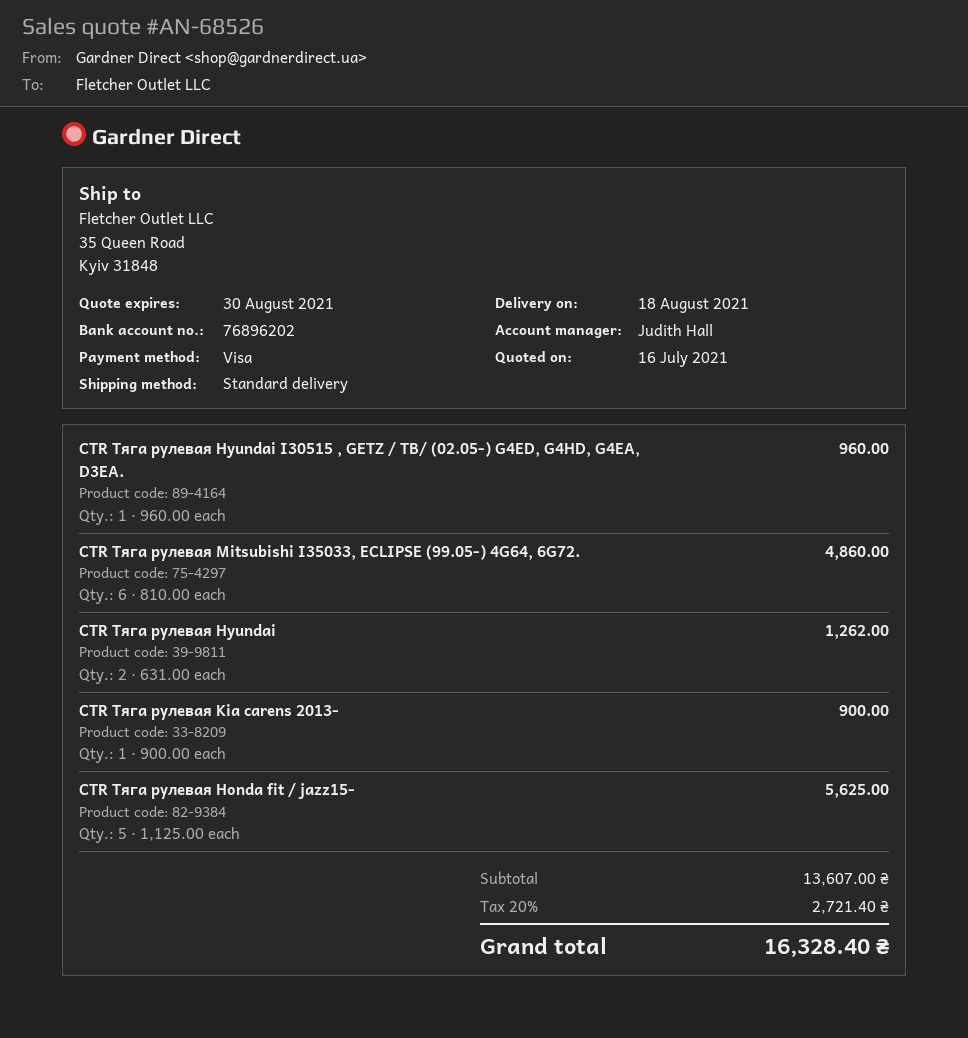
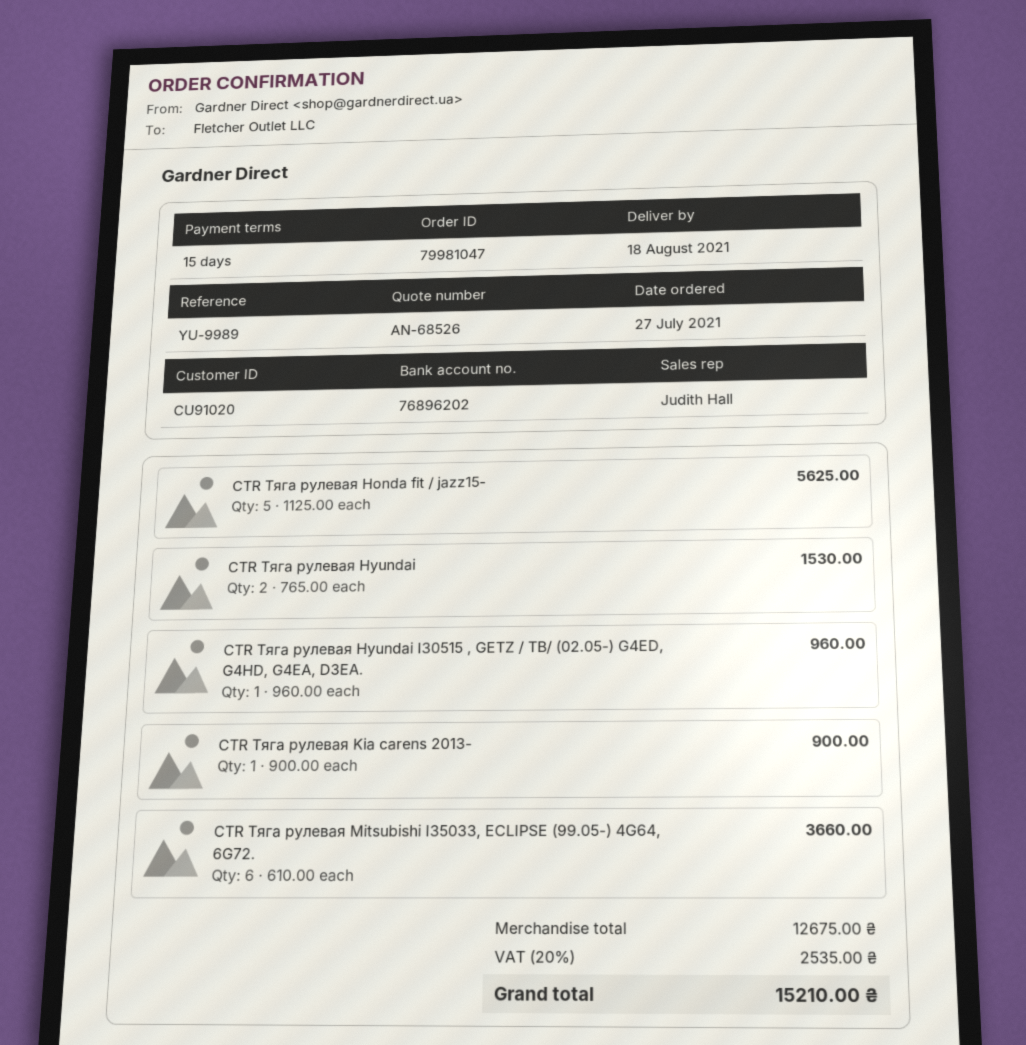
CTR Тяга рулевая Mitsubishi I35033, ECLIPSE (99.05-) 4G64, 6G72.: 6 x 810.00 = 4860.00 -> 6 x 610.00 = 3660.00
CTR Тяга рулевая Hyundai: 2 x 631.00 = 1262.00 -> 2 x 765.00 = 1530.00
subtotal: 13607.00 -> 12675.00
tax: 20% = 2721.40 -> 20% = 2535.00
total: 16328.40 -> 15210.00

